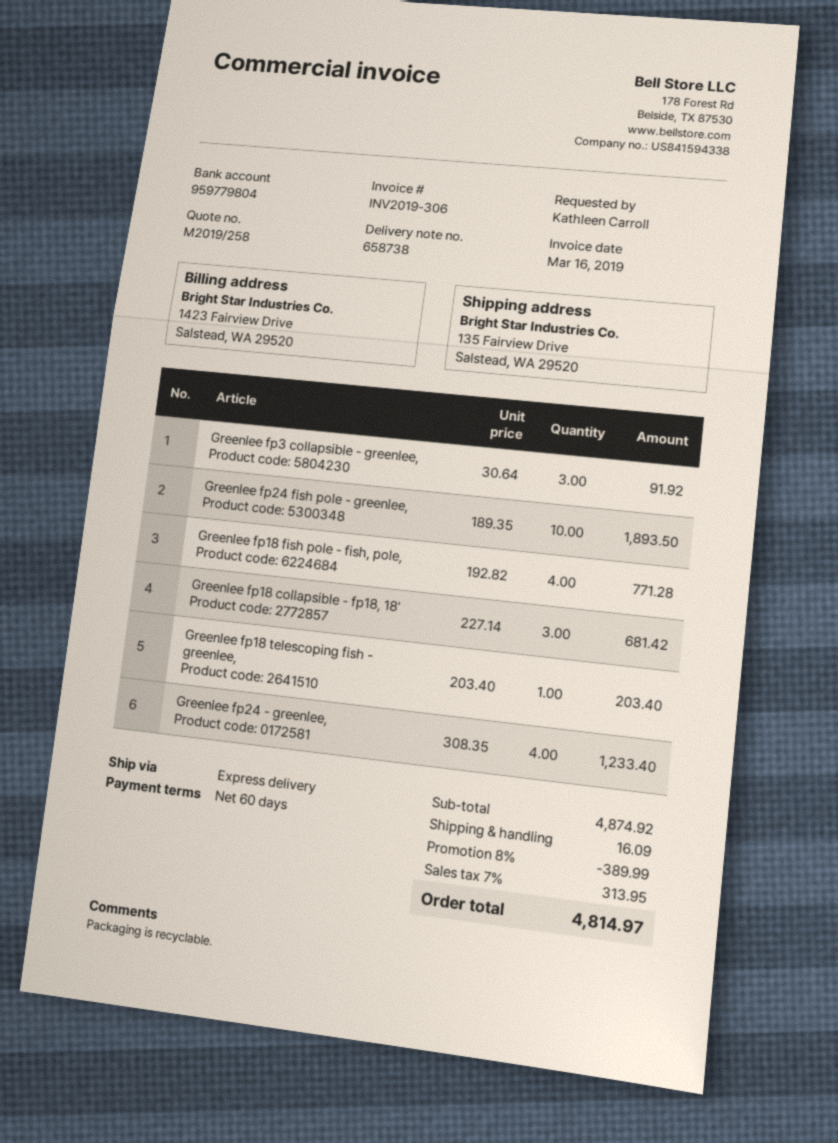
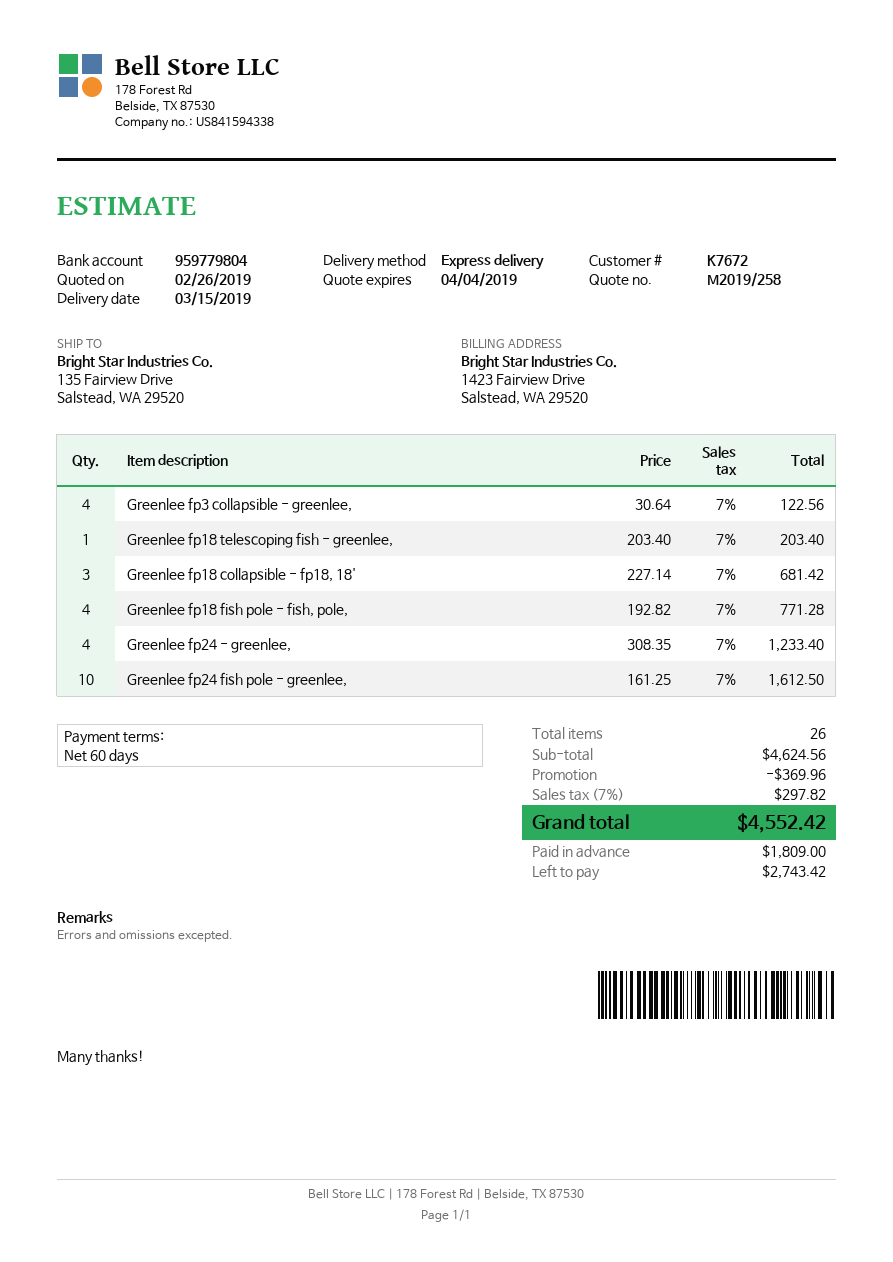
Greenlee fp3 collapsible - greenlee,: 3 x 30.64 = 91.92 -> 4 x 30.64 = 122.56
Greenlee fp24 fish pole - greenlee,: 10 x 189.35 = 1893.50 -> 10 x 161.25 = 1612.50
subtotal: 4874.92 -> 4624.56
discount: 389.99 -> 369.96
shipping: 16.09 -> none
tax: 7% = 313.95 -> 7% = 297.82
total: 4814.97 -> 4552.42

